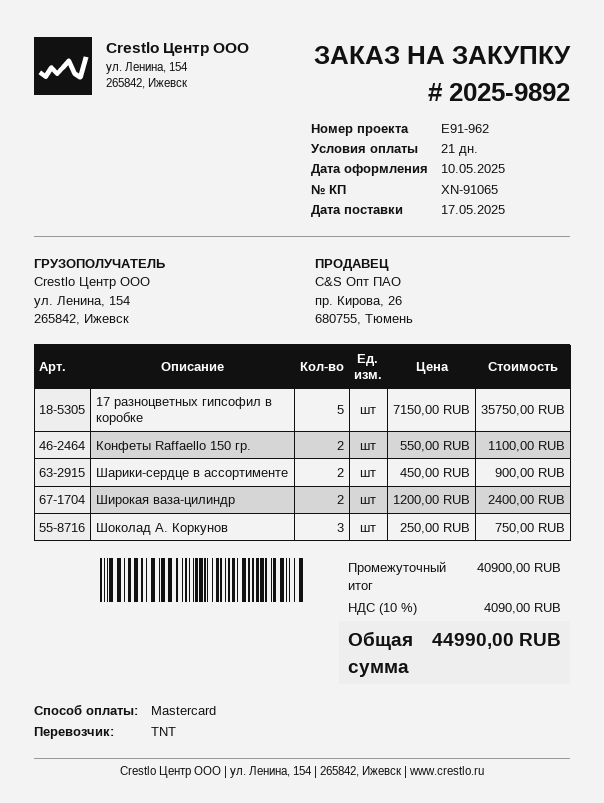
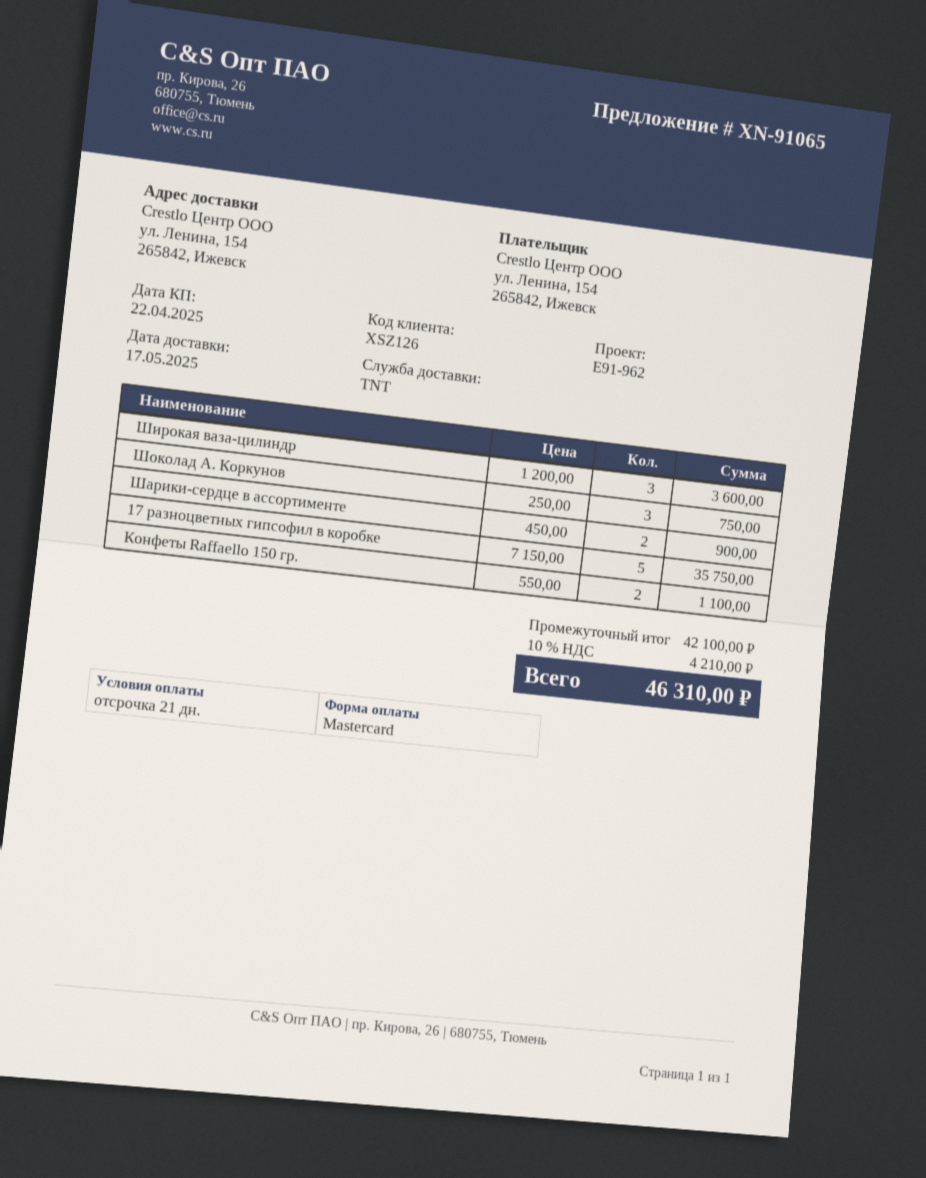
Широкая ваза-цилиндр: 2 x 1200.00 = 2400.00 -> 3 x 1200.00 = 3600.00
subtotal: 40900.00 -> 42100.00
tax: 10% = 4090.00 -> 10% = 4210.00
total: 44990.00 -> 46310.00

